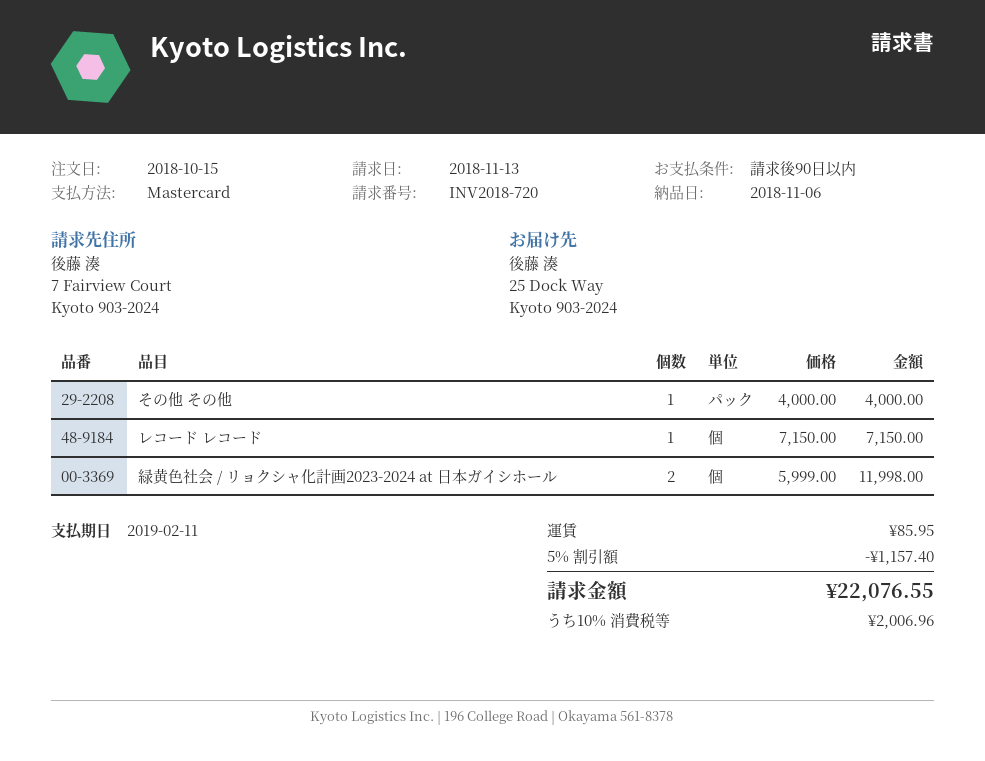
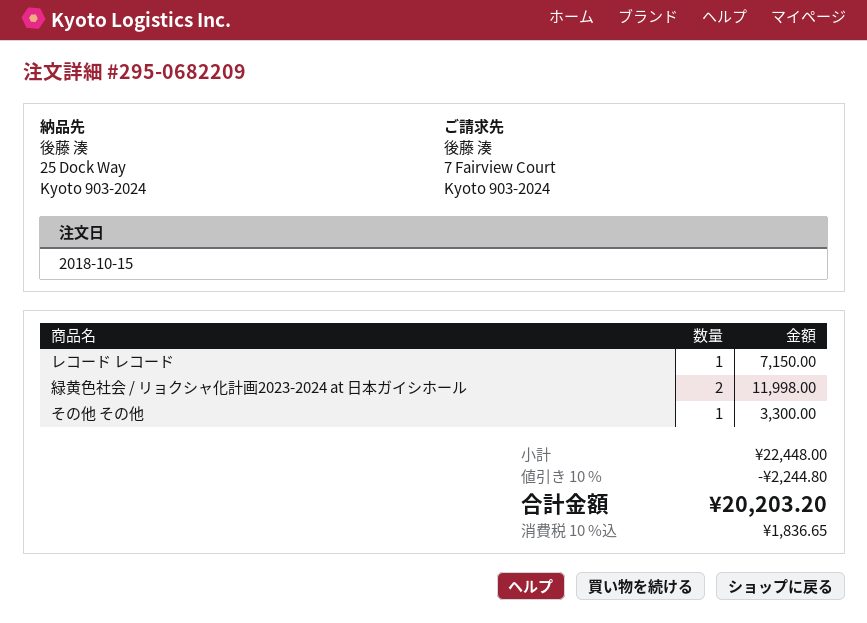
その他 その他: 1 for 4000.00 -> 1 for 3300.00
discount: 5% = 1157.40 -> 10% = 2244.80
shipping: 85.95 -> none
tax: 10% = 2006.96 -> 10% = 1836.65
total: 22076.55 -> 20203.20

